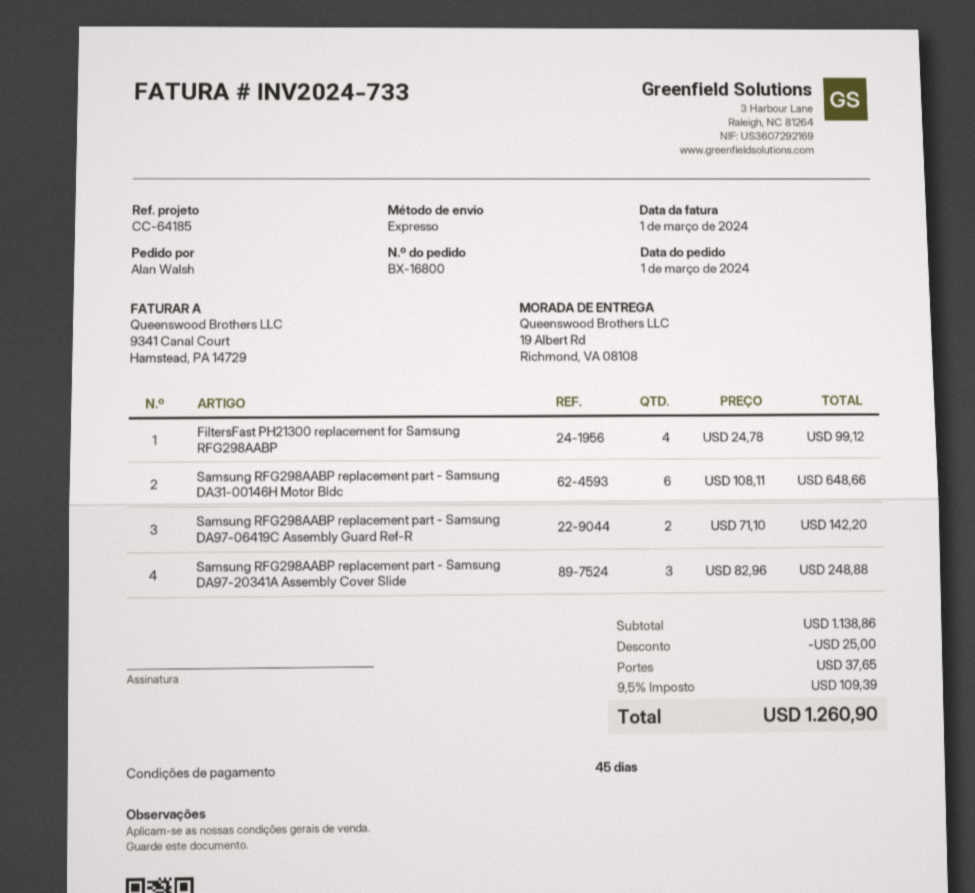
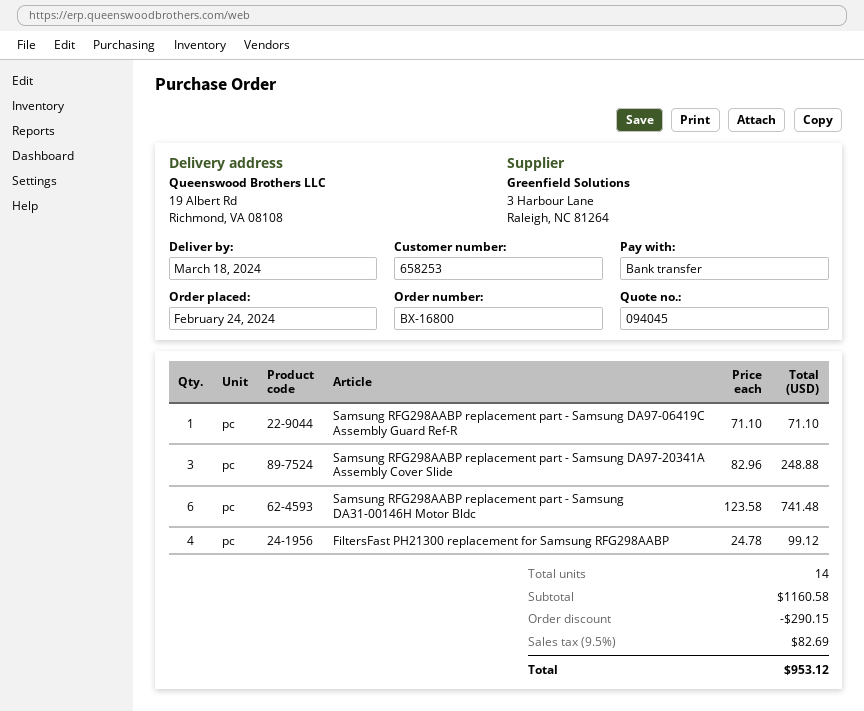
order date: 2024-03-01 -> 2024-02-24
Samsung RFG298AABP replacement part - Samsung DA31-00146H Motor Bldc: 6 x 108.11 = 648.66 -> 6 x 123.58 = 741.48
Samsung RFG298AABP replacement part - Samsung DA97-06419C Assembly Guard Ref-R: 2 x 71.10 = 142.20 -> 1 x 71.10 = 71.10
subtotal: 1138.86 -> 1160.58
discount: 25.00 -> 290.15
shipping: 37.65 -> none
tax: 9.5% = 109.39 -> 9.5% = 82.69
total: 1260.90 -> 953.12

